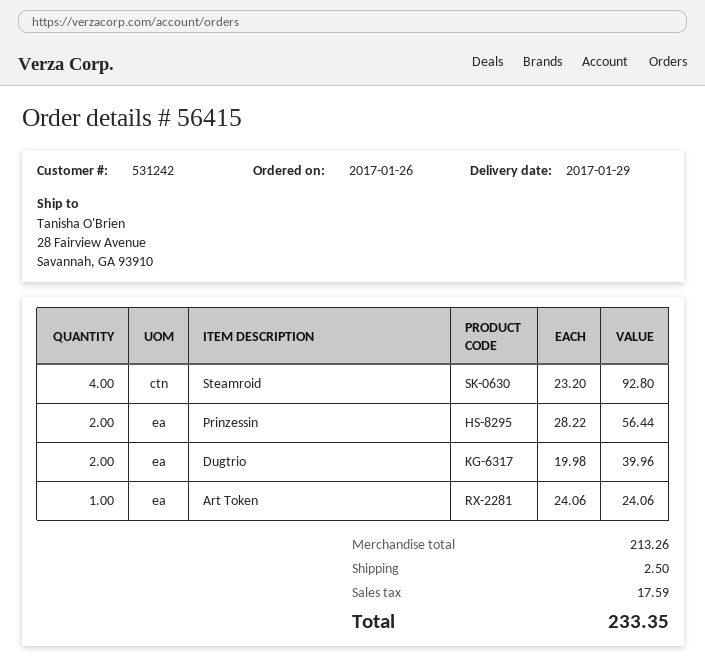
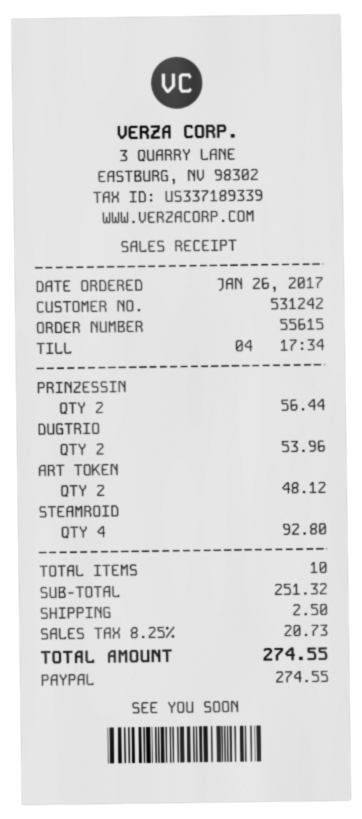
order number: 56415 -> 55615
Dugtrio: 2 for 39.96 -> 2 for 53.96
Art Token: 1 for 24.06 -> 2 for 48.12
subtotal: 213.26 -> 251.32
tax: 17.59 -> 20.73
total: 233.35 -> 274.55

